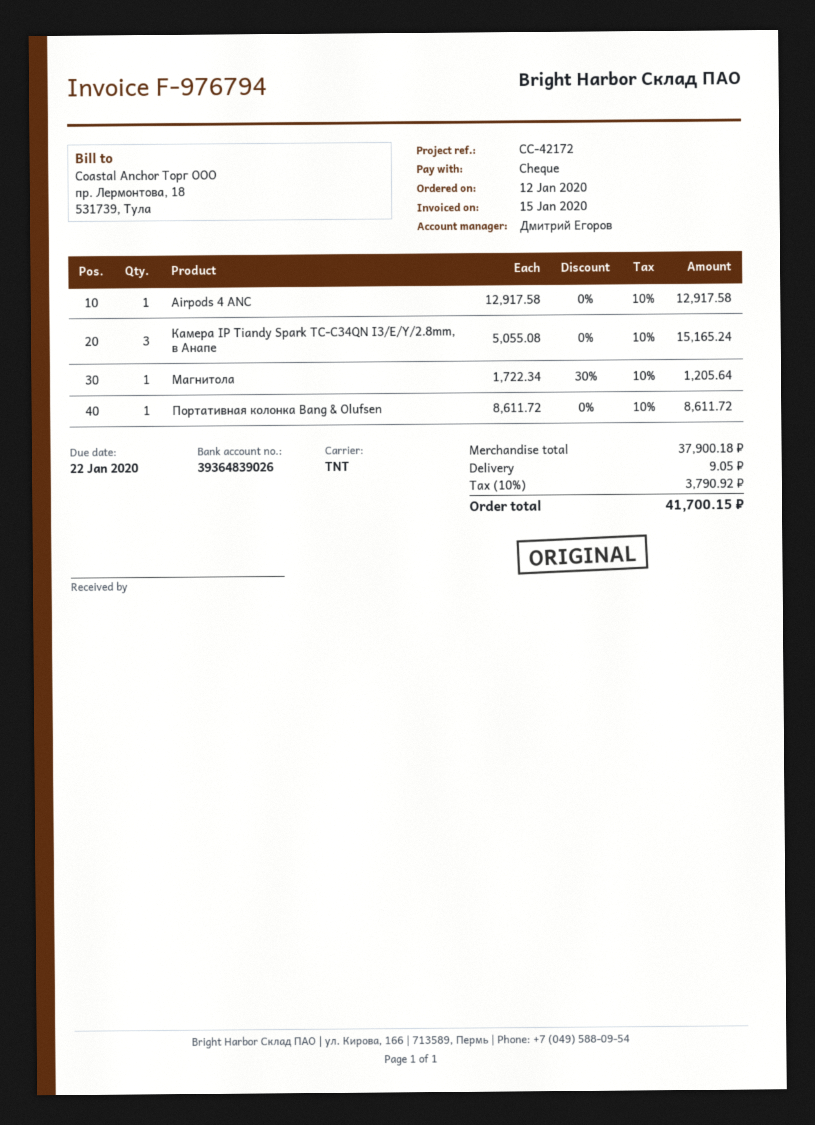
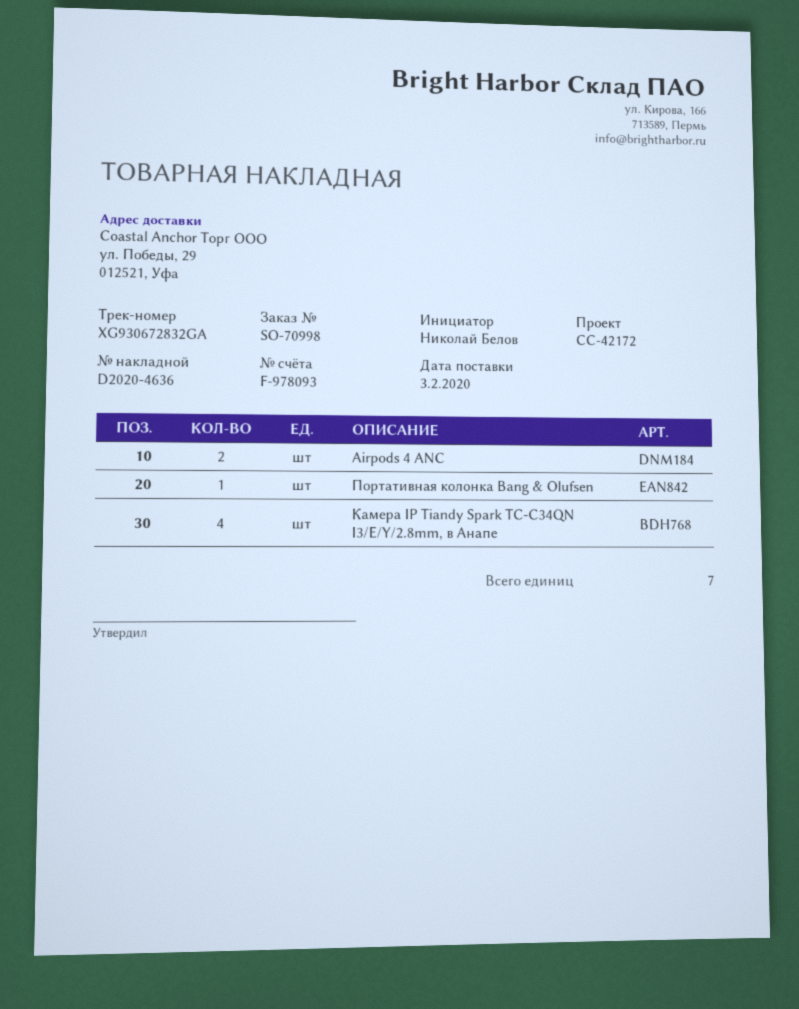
invoice number: F-976794 -> F-978093
Airpods 4 ANC: 1 -> 2
Камера IP Tiandy Spark TC-C34QN I3/E/Y/2.8mm, в Анапе: 3 -> 4
Магнитола: 1 -> none

